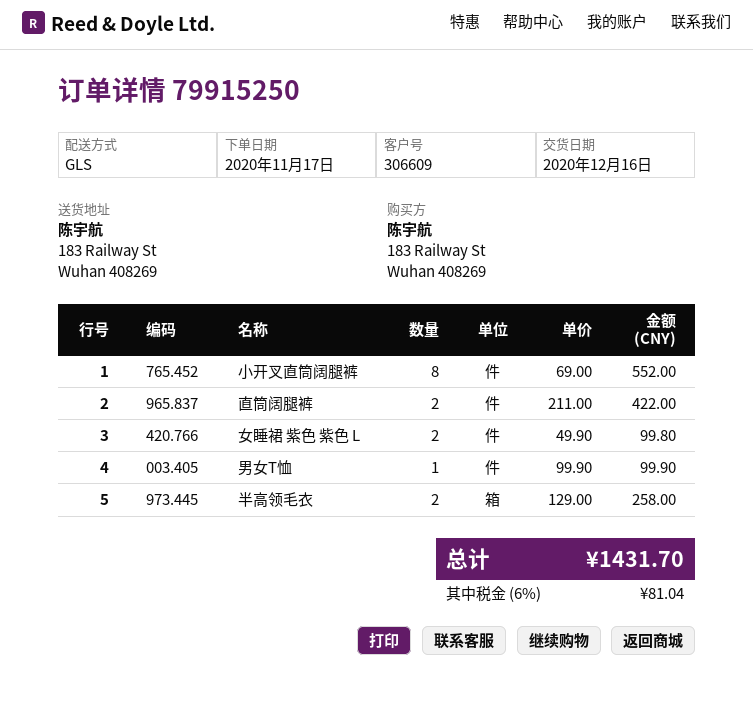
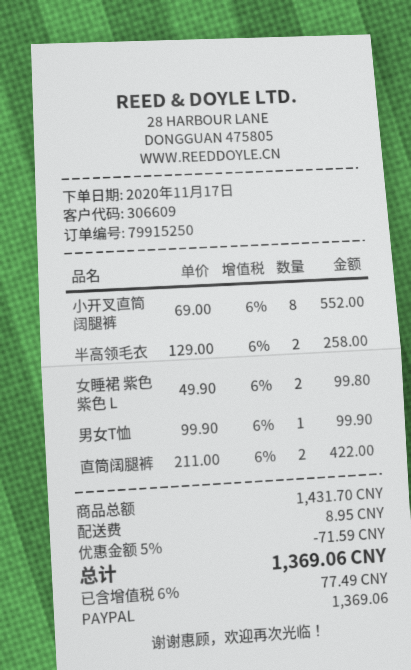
discount: none -> 5% = 71.59
shipping: none -> 8.95
tax: 6% = 81.04 -> 6% = 77.49
total: 1431.70 -> 1369.06

